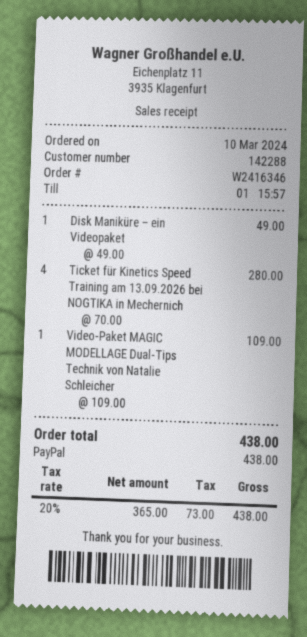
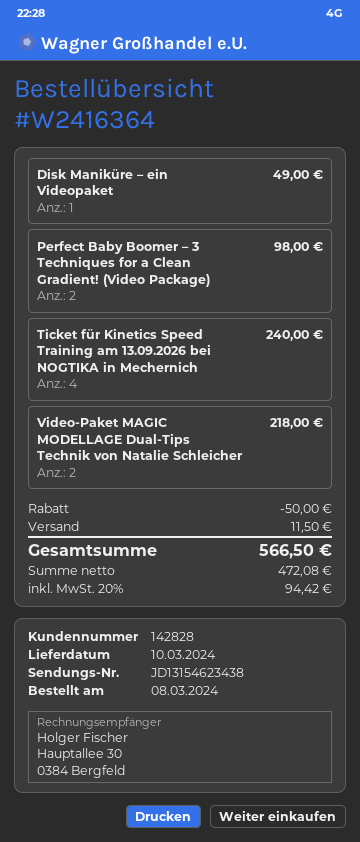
order number: W2416346 -> W2416364
order date: 2024-03-10 -> 2024-03-08
customer number: 142288 -> 142828
Ticket für Kinetics Speed Training am 13.09.2026 bei NOGTIKA in Mechernich: 4 for 280.00 -> 4 for 240.00
Video-Paket MAGIC MODELLAGE Dual-Tips Technik von Natalie Schleicher: 1 for 109.00 -> 2 for 218.00
Perfect Baby Boomer – 3 Techniques for a Clean Gradient! (Video Package): none -> 2 for 98.00
discount: none -> 50.00
shipping: none -> 11.50
net: 365.00 -> 472.08
tax: 20% = 73.00 -> 20% = 94.42
total: 438.00 -> 566.50

